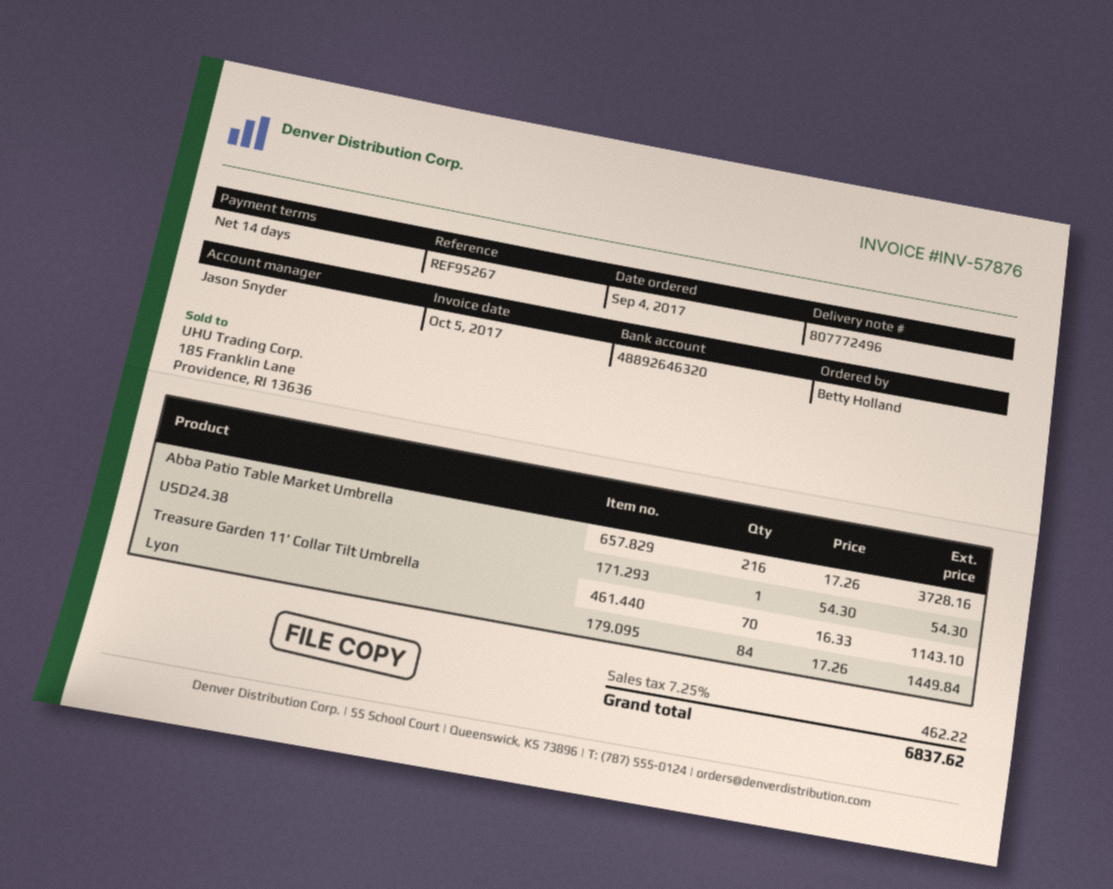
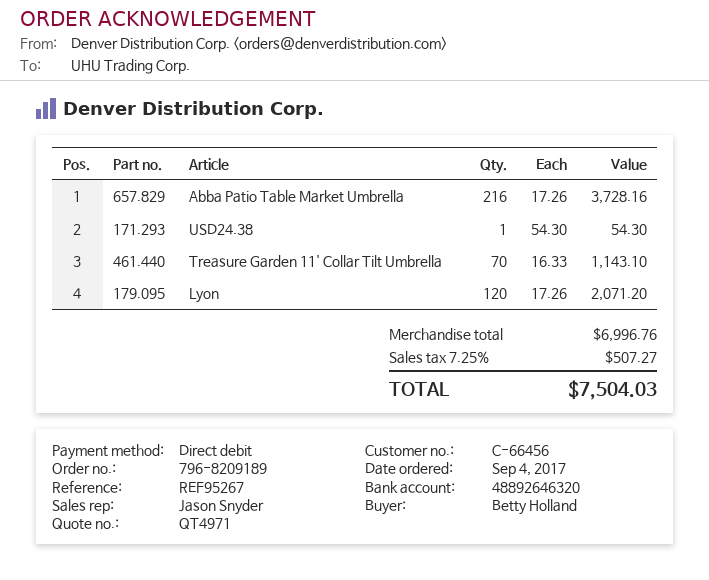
Lyon: 84 x 17.26 = 1449.84 -> 120 x 17.26 = 2071.20
tax: 7.25% = 462.22 -> 7.25% = 507.27
total: 6837.62 -> 7504.03

